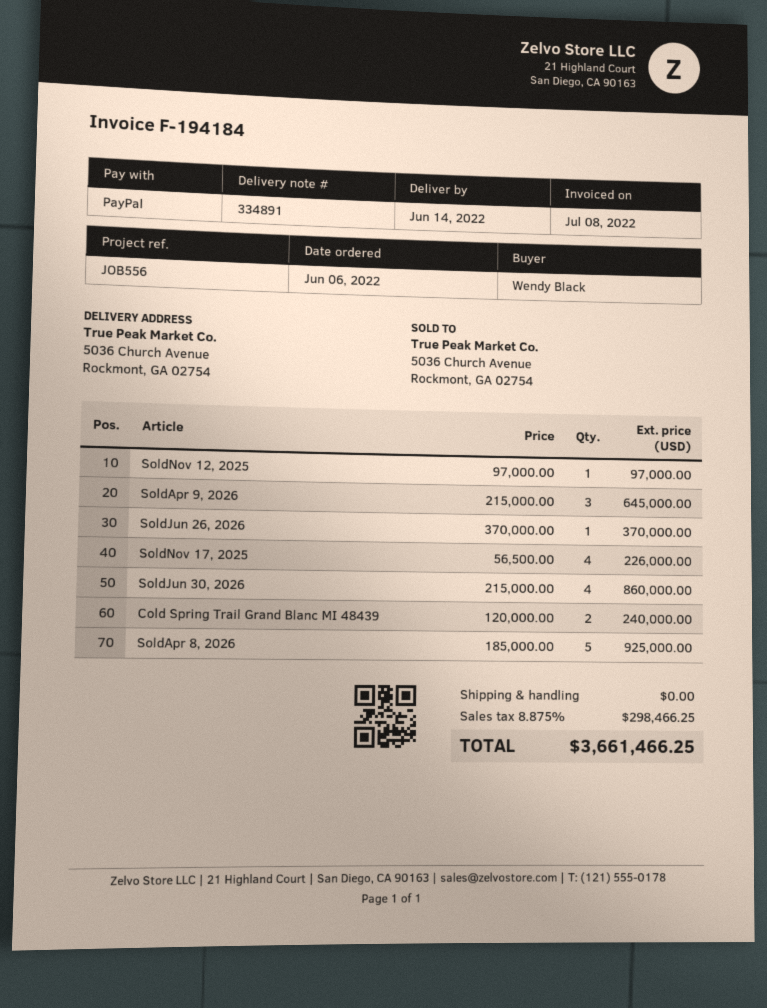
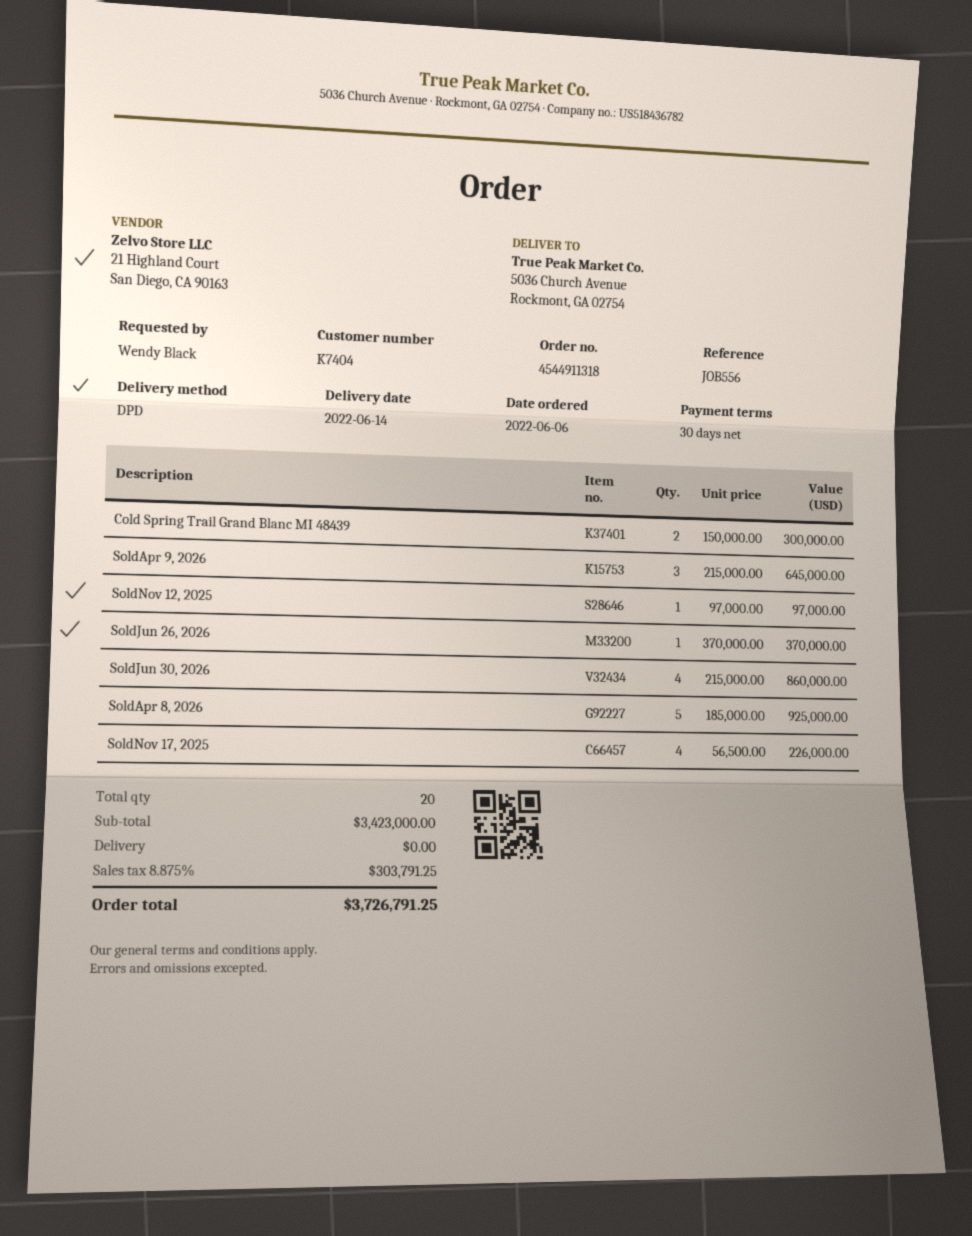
Cold Spring Trail Grand Blanc MI 48439: 2 x 120000.00 = 240000.00 -> 2 x 150000.00 = 300000.00
tax: 8.875% = 298466.25 -> 8.875% = 303791.25
total: 3661466.25 -> 3726791.25

